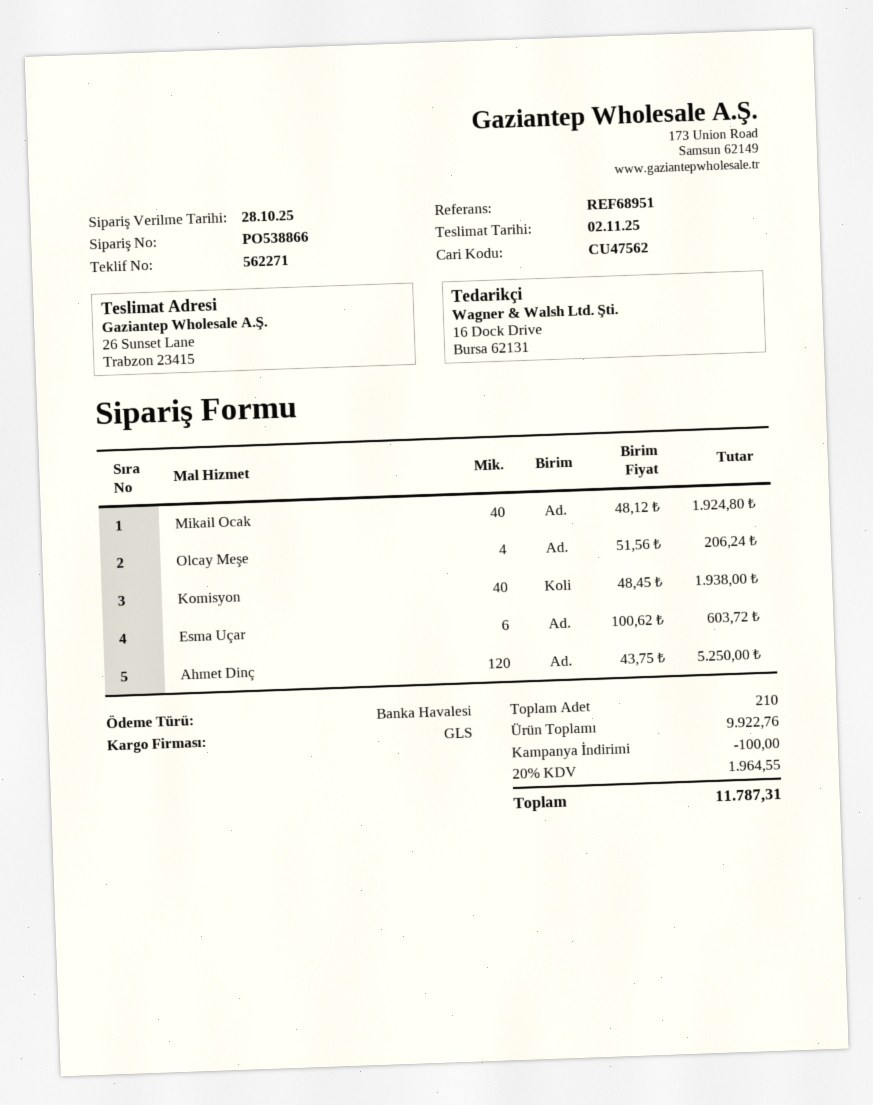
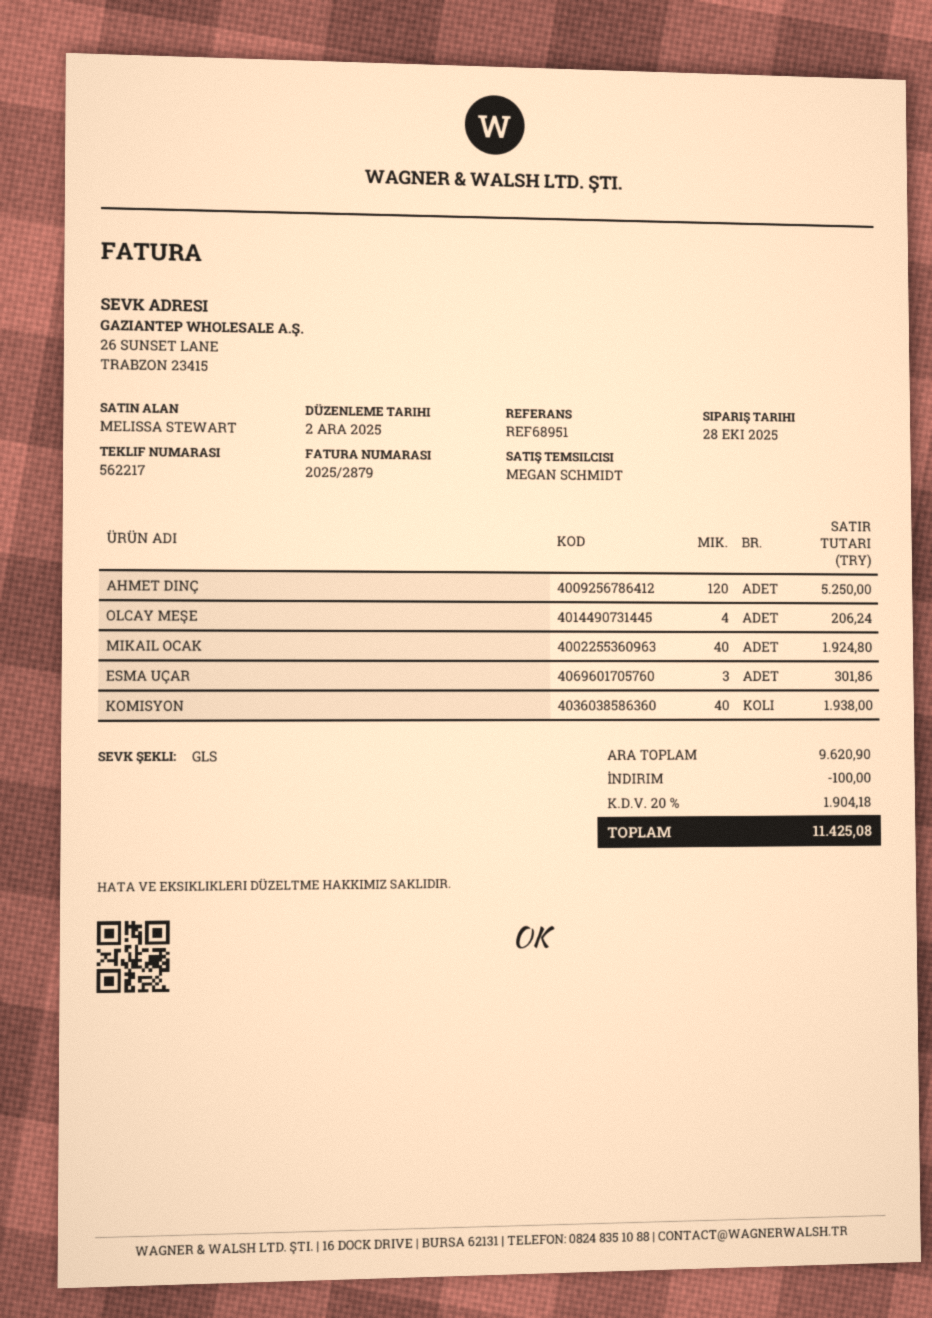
quote number: 562271 -> 562217
Esma Uçar: 6 for 603.72 -> 3 for 301.86
subtotal: 9922.76 -> 9620.90
tax: 20% = 1964.55 -> 20% = 1904.18
total: 11787.31 -> 11425.08

